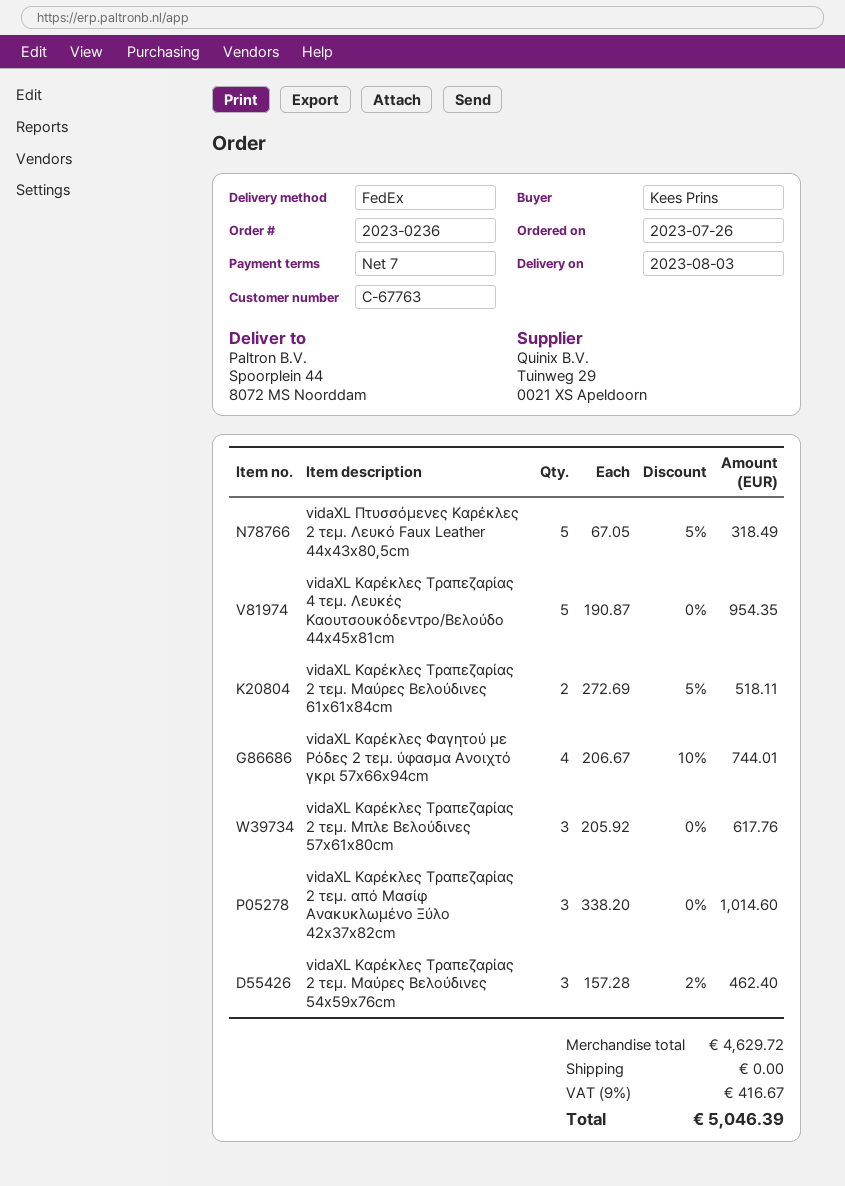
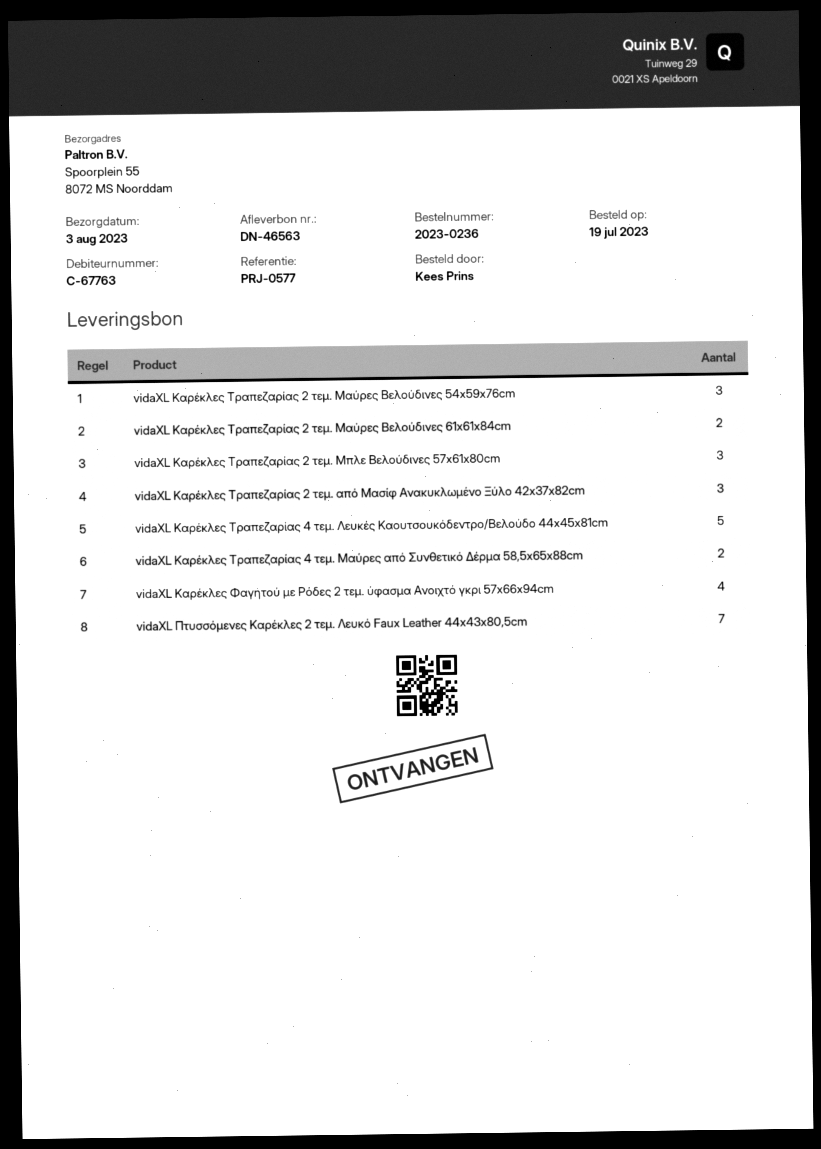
order date: 2023-07-26 -> 2023-07-19
ship to: Spoorplein 44, 8072 MS Noorddam -> Spoorplein 55, 8072 MS Noorddam
vidaXL Πτυσσόμενες Καρέκλες 2 τεμ. Λευκό Faux Leather 44x43x80,5cm: 5 -> 7
vidaXL Καρέκλες Τραπεζαρίας 4 τεμ. Μαύρες από Συνθετικό Δέρμα 58,5x65x88cm: none -> 2

